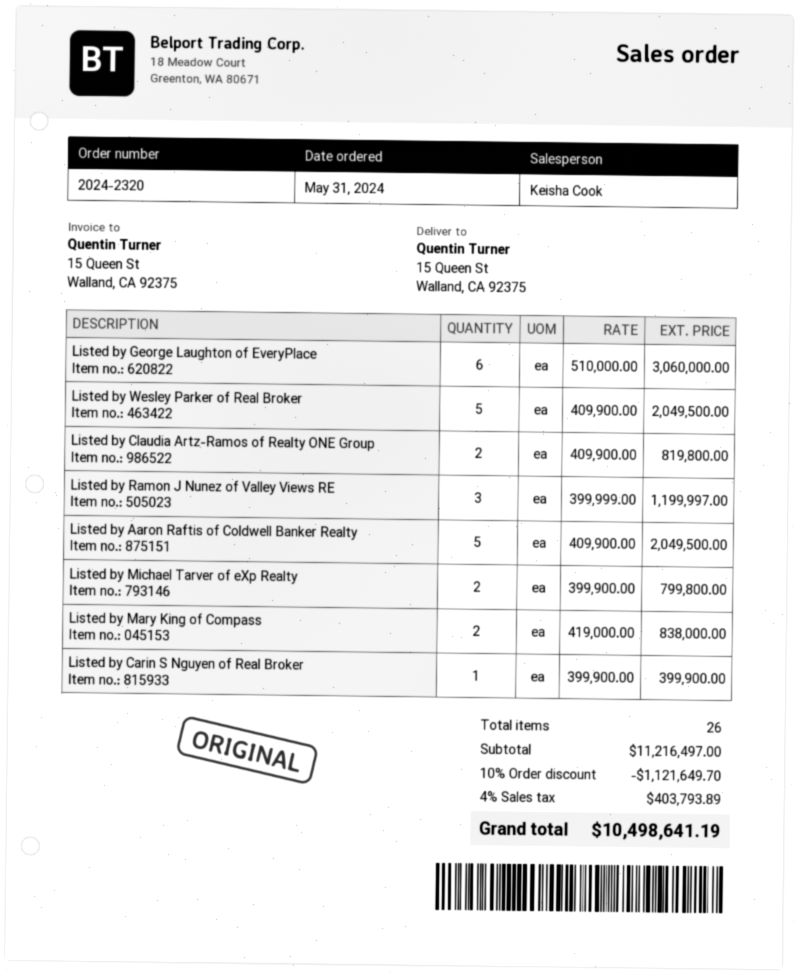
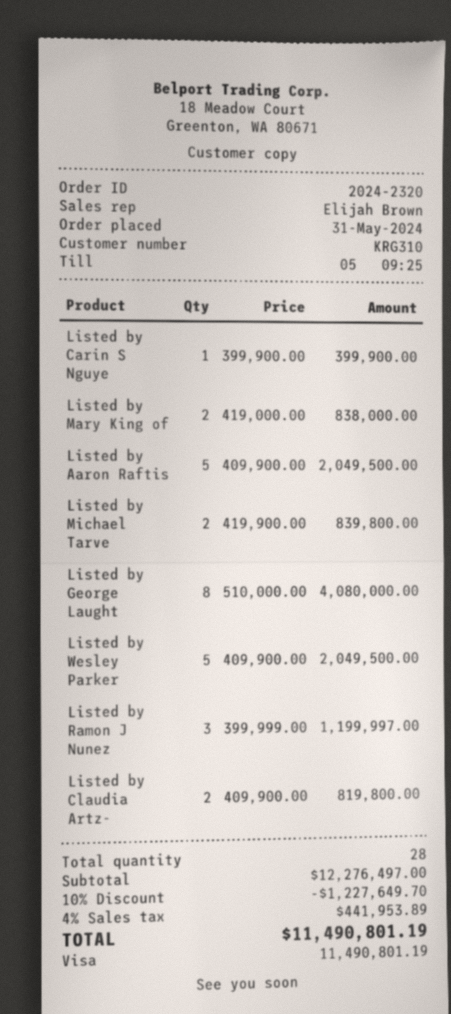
sales rep: Keisha Cook -> Elijah Brown
Listed by George Laughton of EveryPlace: 6 x 510000.00 = 3060000.00 -> 8 x 510000.00 = 4080000.00
Listed by Michael Tarver of eXp Realty: 2 x 399900.00 = 799800.00 -> 2 x 419900.00 = 839800.00
total quantity: 26 -> 28
subtotal: 11216497.00 -> 12276497.00
discount: 10% = 1121649.70 -> 10% = 1227649.70
tax: 4% = 403793.89 -> 4% = 441953.89
total: 10498641.19 -> 11490801.19

